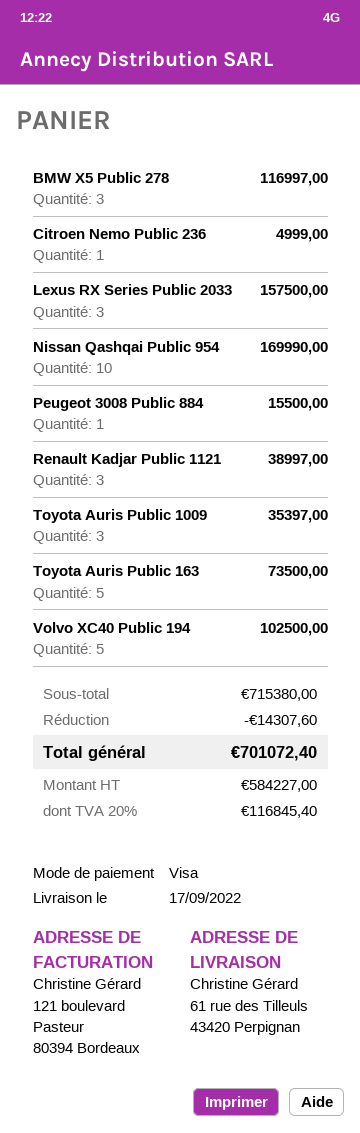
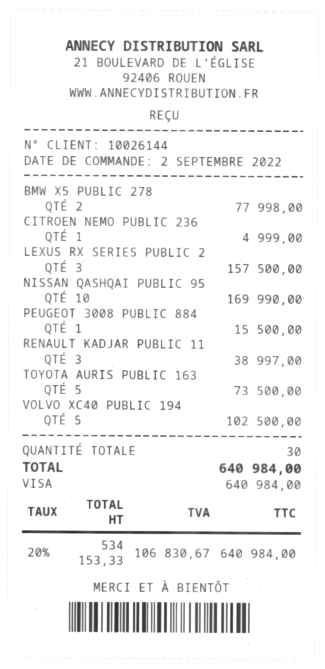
BMW X5 Public 278: 3 for 116997.00 -> 2 for 77998.00
Toyota Auris Public 1009: 3 for 35397.00 -> none
discount: 14307.60 -> none
net: 584227.00 -> 534153.33
tax: 20% = 116845.40 -> 20% = 106830.67
total: 701072.40 -> 640984.00

